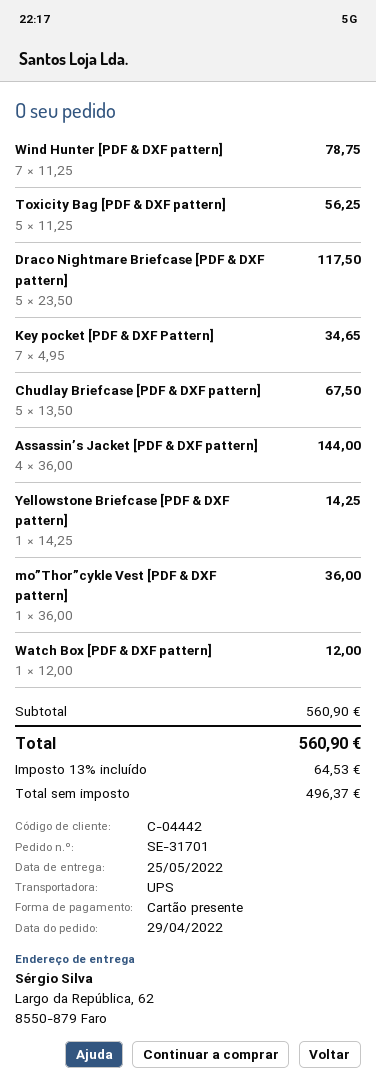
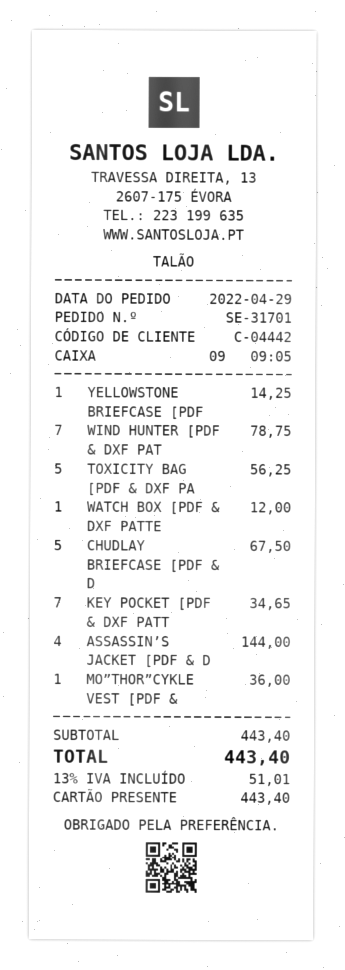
Draco Nightmare Briefcase [PDF & DXF pattern]: 5 for 117.50 -> none
subtotal: 560.90 -> 443.40
tax: 13% = 64.53 -> 13% = 51.01
total: 560.90 -> 443.40

